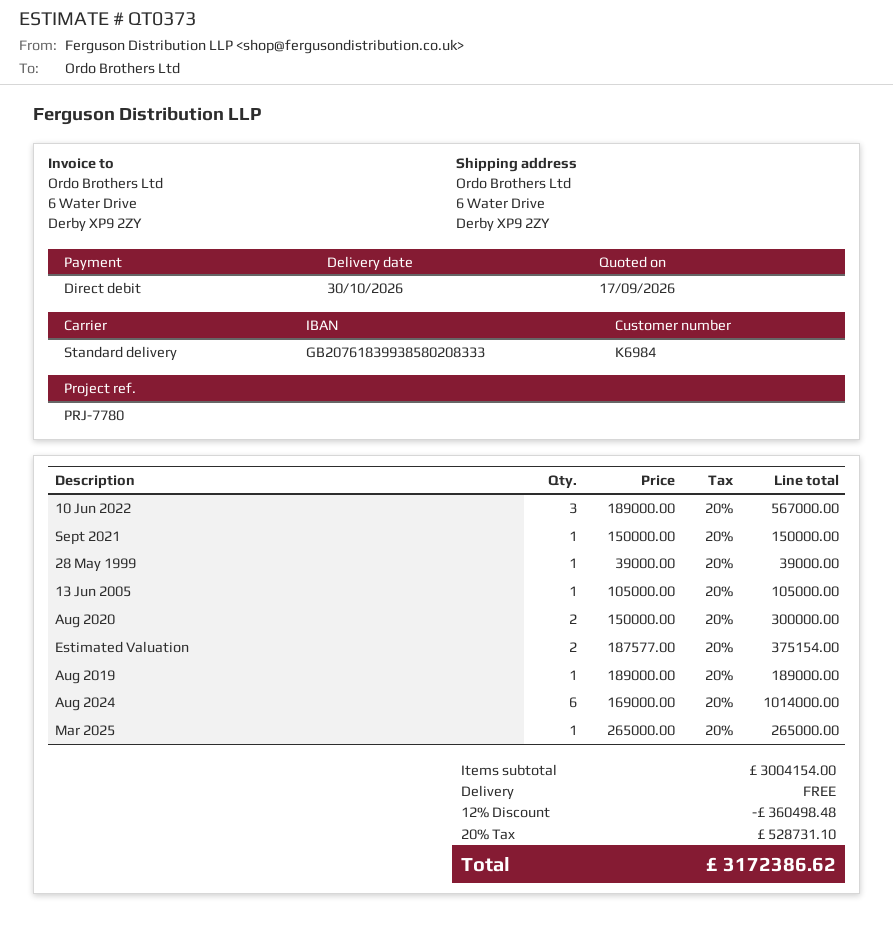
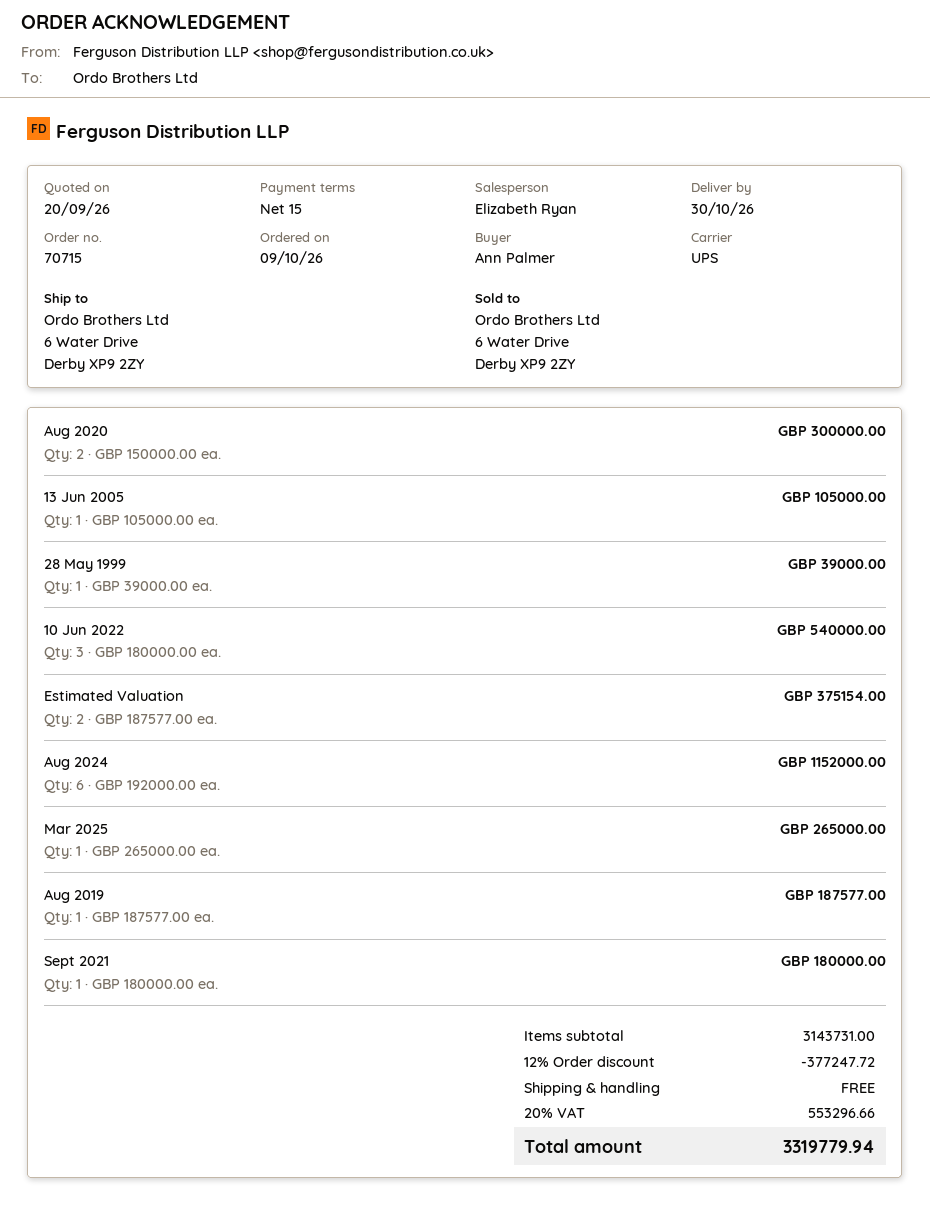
quote date: 2026-09-17 -> 2026-09-20
shipping method: standard -> UPS
10 Jun 2022: 3 x 189000.00 = 567000.00 -> 3 x 180000.00 = 540000.00
Sept 2021: 1 x 150000.00 = 150000.00 -> 1 x 180000.00 = 180000.00
Aug 2019: 1 x 189000.00 = 189000.00 -> 1 x 187577.00 = 187577.00
Aug 2024: 6 x 169000.00 = 1014000.00 -> 6 x 192000.00 = 1152000.00
subtotal: 3004154.00 -> 3143731.00
discount: 12% = 360498.48 -> 12% = 377247.72
tax: 20% = 528731.10 -> 20% = 553296.66
total: 3172386.62 -> 3319779.94

